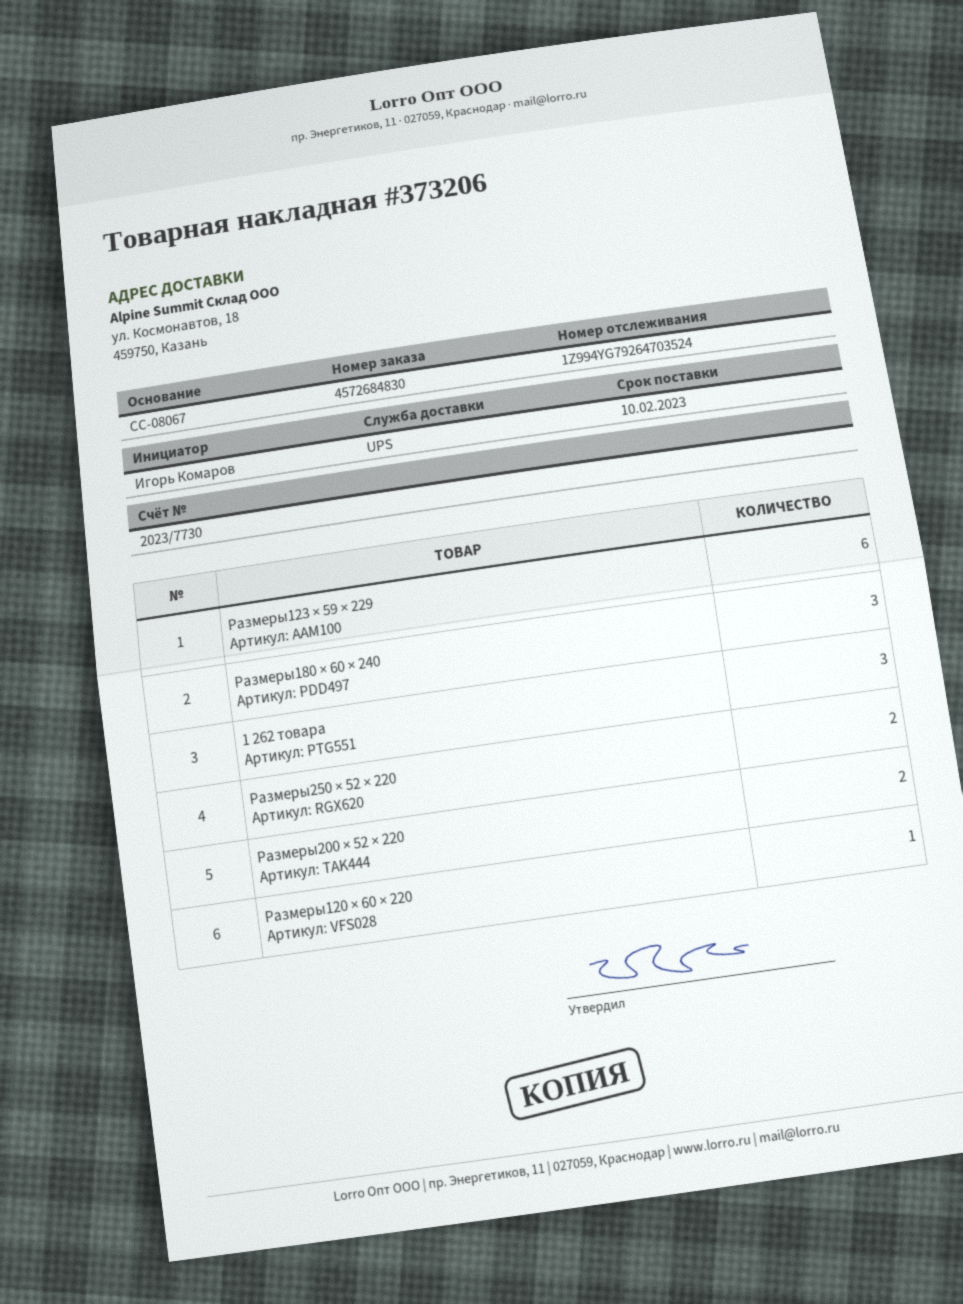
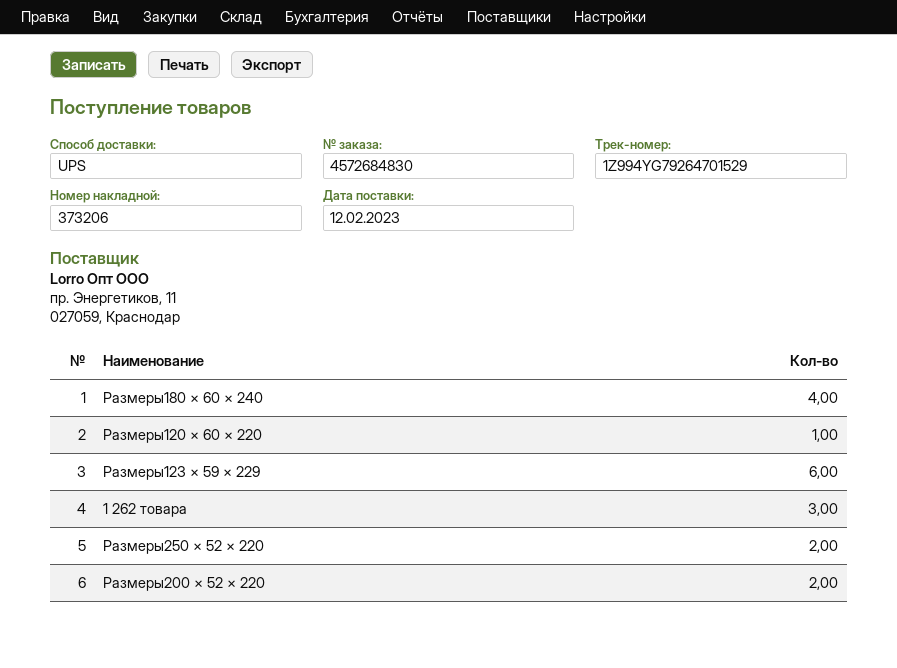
delivery date: 2023-02-10 -> 2023-02-12
tracking number: 1Z994YG79264703524 -> 1Z994YG79264701529
Размеры180 × 60 × 240: 3 -> 4

